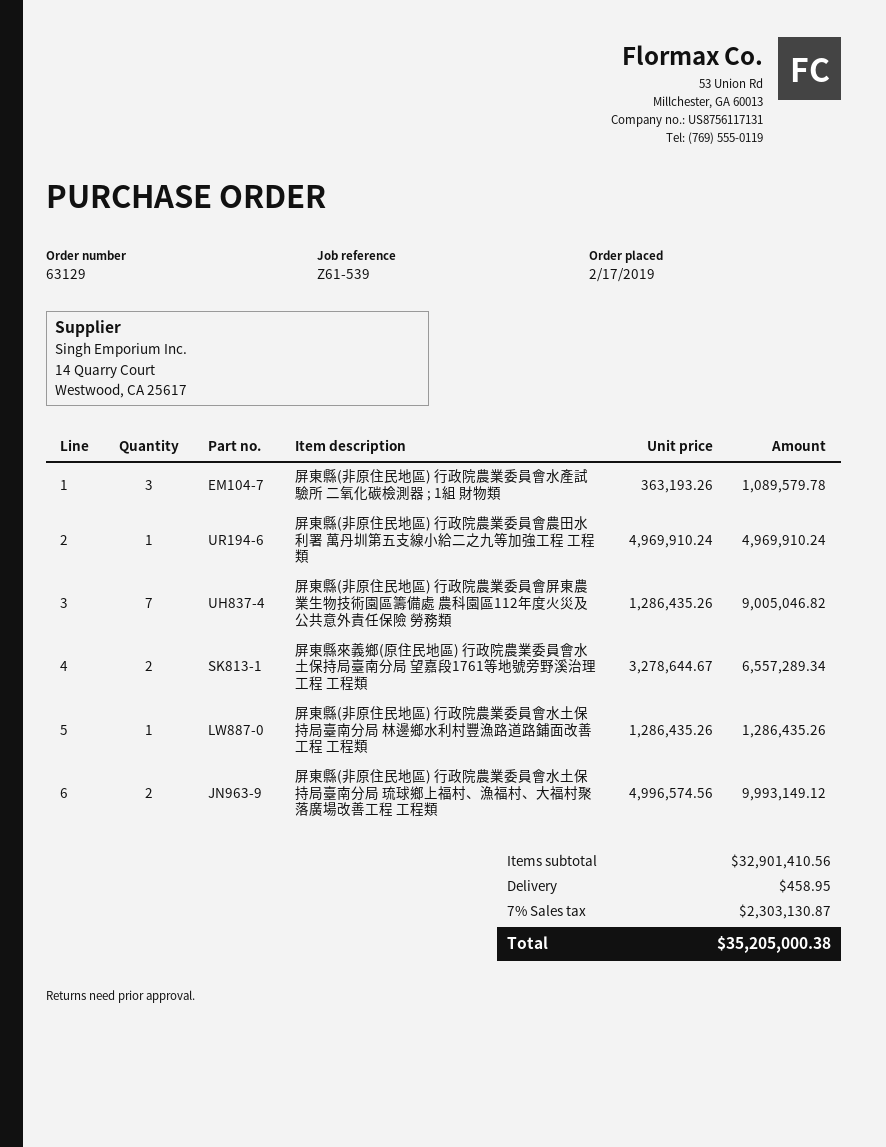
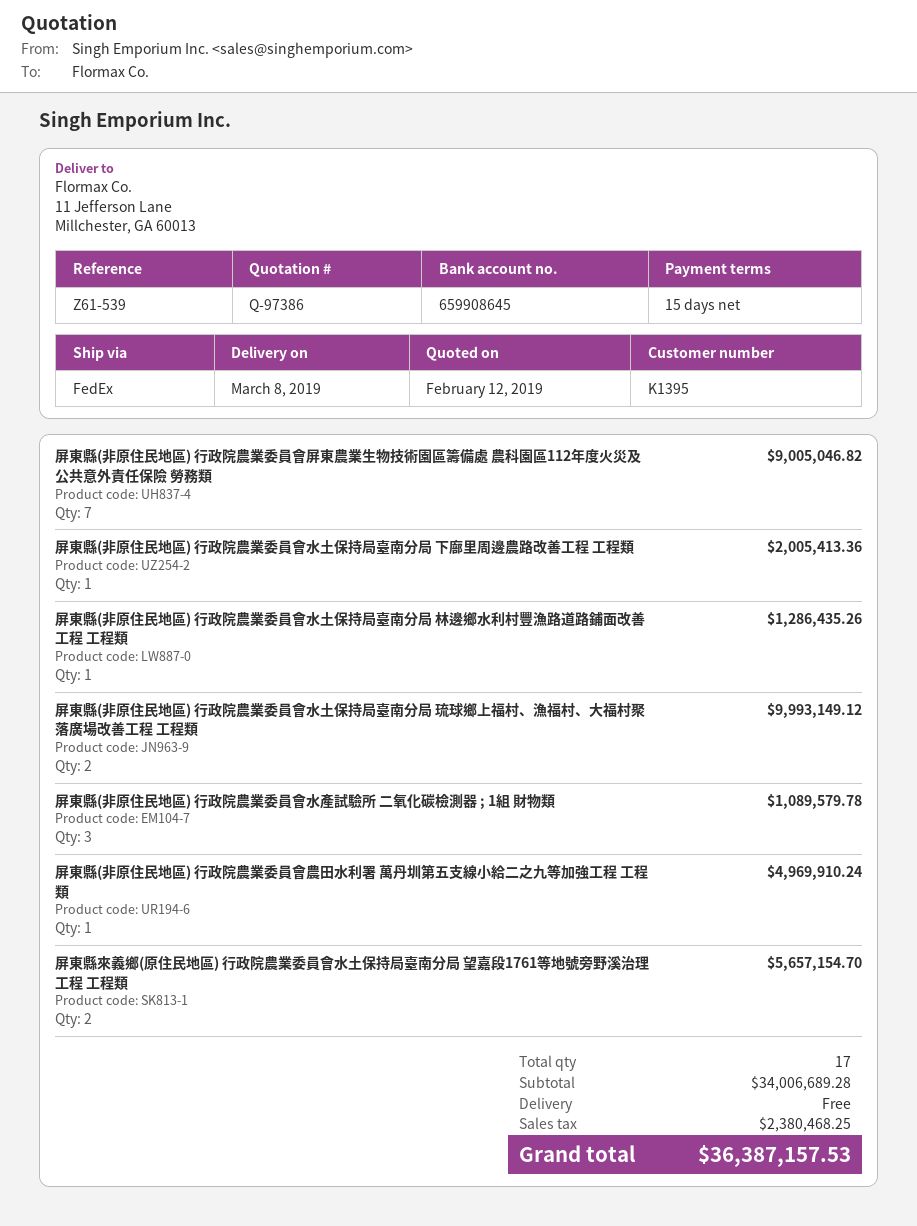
屏東縣來義鄉(原住民地區) 行政院農業委員會水土保持局臺南分局 望嘉段1761等地號旁野溪治理工程 工程類: 2 for 6557289.34 -> 2 for 5657154.70
屏東縣(非原住民地區) 行政院農業委員會水土保持局臺南分局 下廍里周邊農路改善工程 工程類: none -> 1 for 2005413.36
subtotal: 32901410.56 -> 34006689.28
shipping: 458.95 -> 0.00
tax: 2303130.87 -> 2380468.25
total: 35205000.38 -> 36387157.53

